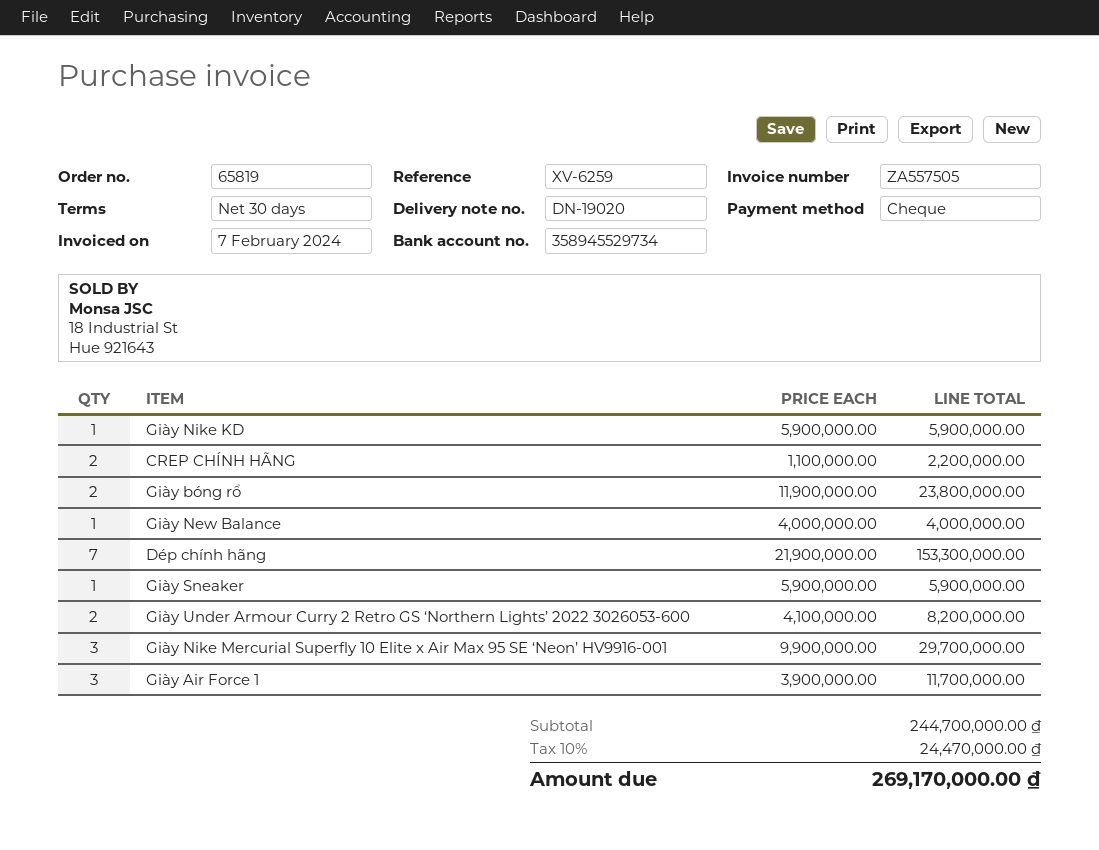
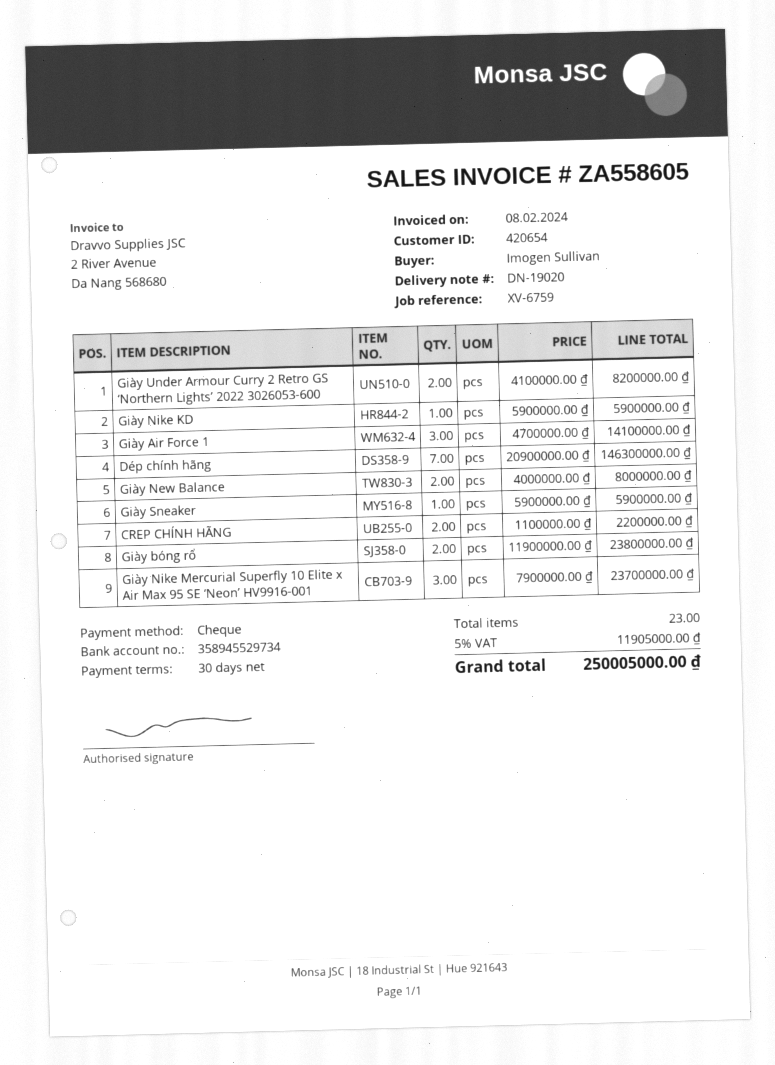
invoice number: ZA557505 -> ZA558605
invoice date: 2024-02-07 -> 2024-02-08
reference: XV-6259 -> XV-6759
Giày New Balance: 1 x 4000000.00 = 4000000.00 -> 2 x 4000000.00 = 8000000.00
Dép chính hãng: 7 x 21900000.00 = 153300000.00 -> 7 x 20900000.00 = 146300000.00
Giày Nike Mercurial Superfly 10 Elite x Air Max 95 SE ‘Neon’ HV9916-001: 3 x 9900000.00 = 29700000.00 -> 3 x 7900000.00 = 23700000.00
Giày Air Force 1: 3 x 3900000.00 = 11700000.00 -> 3 x 4700000.00 = 14100000.00
tax: 10% = 24470000.00 -> 5% = 11905000.00
total: 269170000.00 -> 250005000.00

